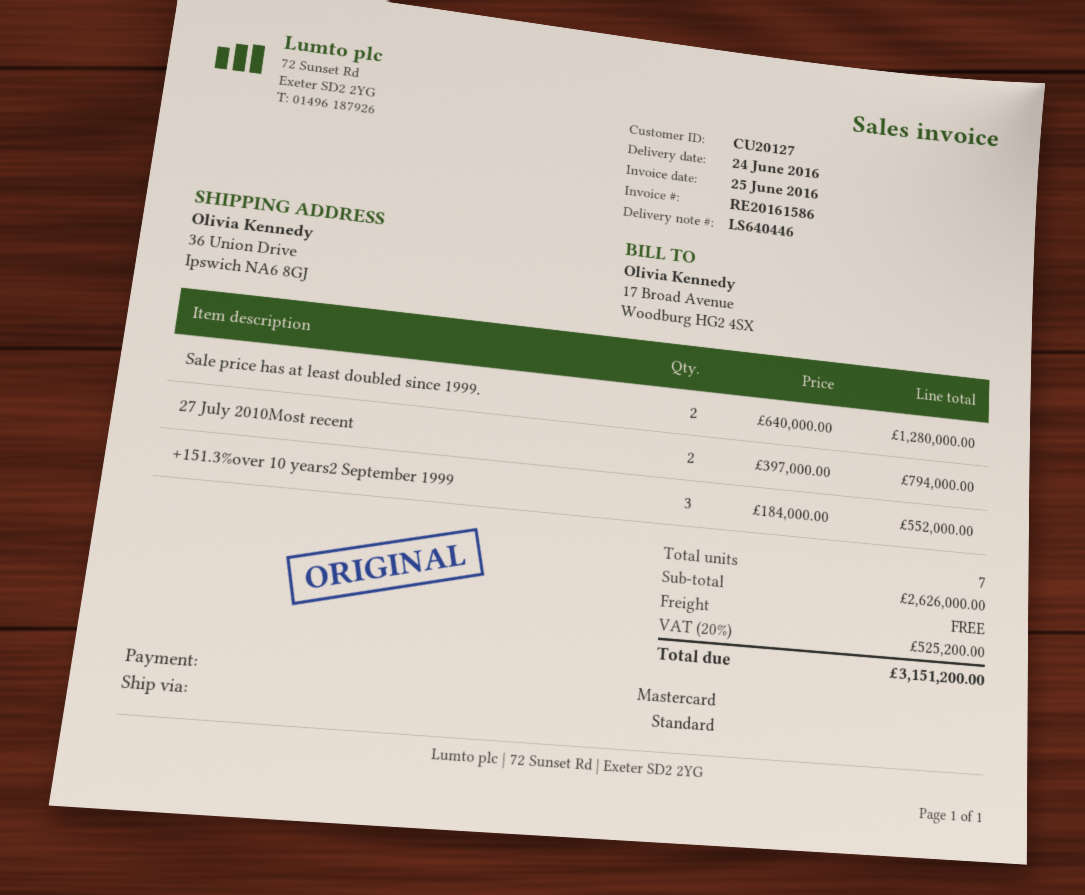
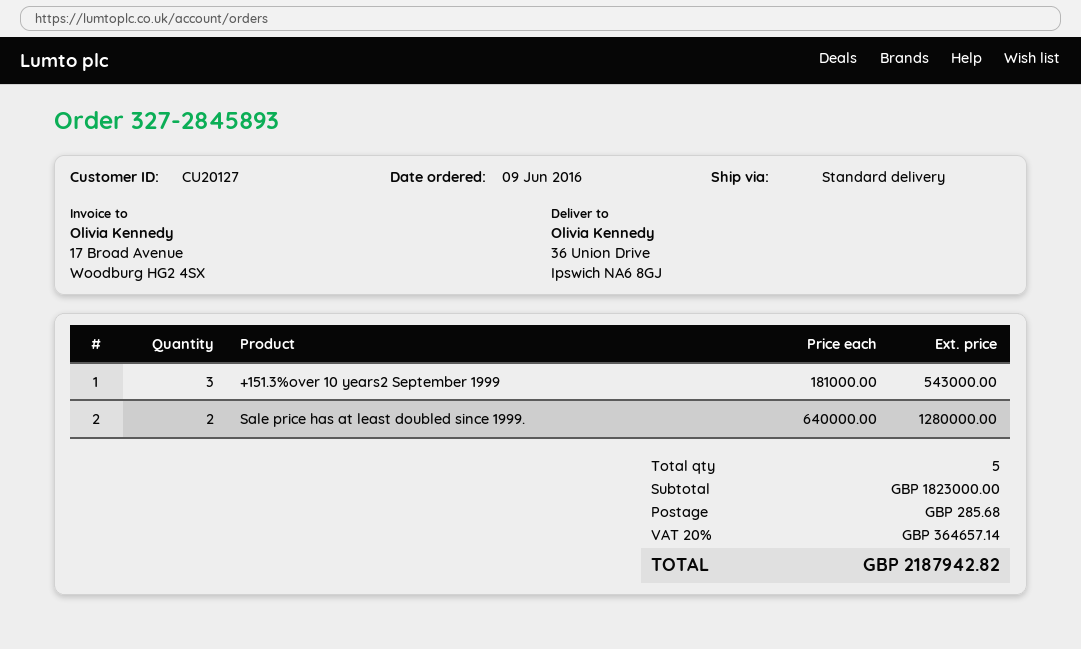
27 July 2010Most recent: 2 x 397000.00 = 794000.00 -> none
+151.3%over 10 years2 September 1999: 3 x 184000.00 = 552000.00 -> 3 x 181000.00 = 543000.00
total quantity: 7 -> 5
subtotal: 2626000.00 -> 1823000.00
shipping: 0.00 -> 285.68
tax: 20% = 525200.00 -> 20% = 364657.14
total: 3151200.00 -> 2187942.82

